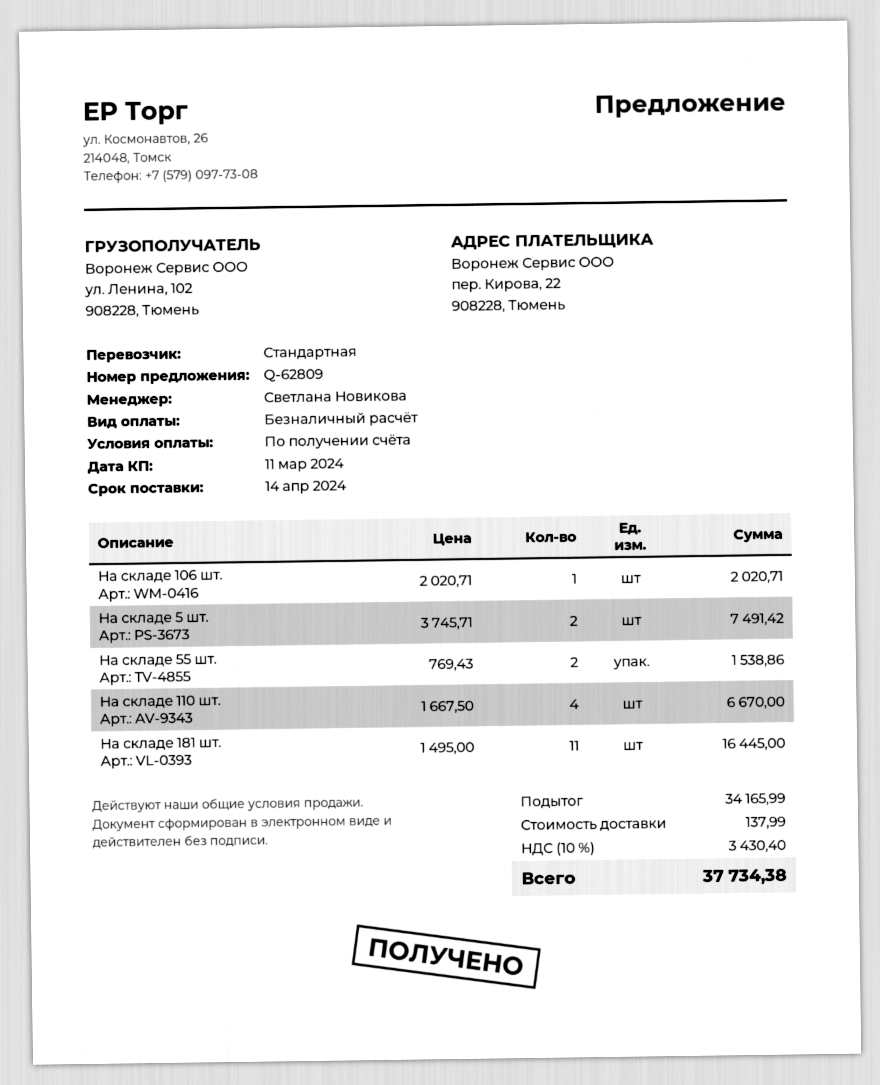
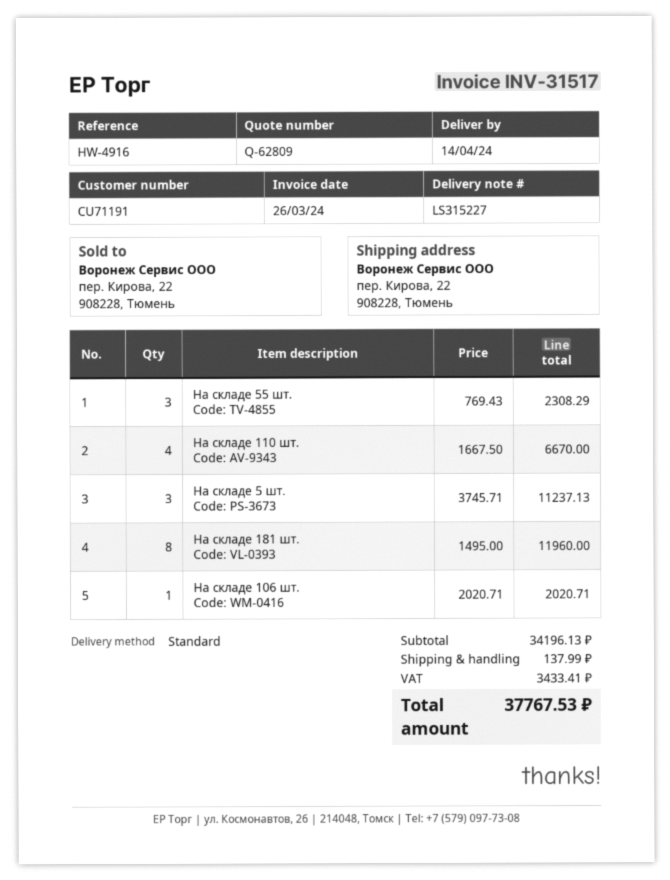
ship to: ул. Ленина, 102, 908228, Тюмень -> пер. Кирова, 22, 908228, Тюмень
На складе 5 шт.: 2 x 3745.71 = 7491.42 -> 3 x 3745.71 = 11237.13
На складе 55 шт.: 2 x 769.43 = 1538.86 -> 3 x 769.43 = 2308.29
На складе 181 шт.: 11 x 1495.00 = 16445.00 -> 8 x 1495.00 = 11960.00
subtotal: 34165.99 -> 34196.13
tax: 3430.40 -> 3433.41
total: 37734.38 -> 37767.53

